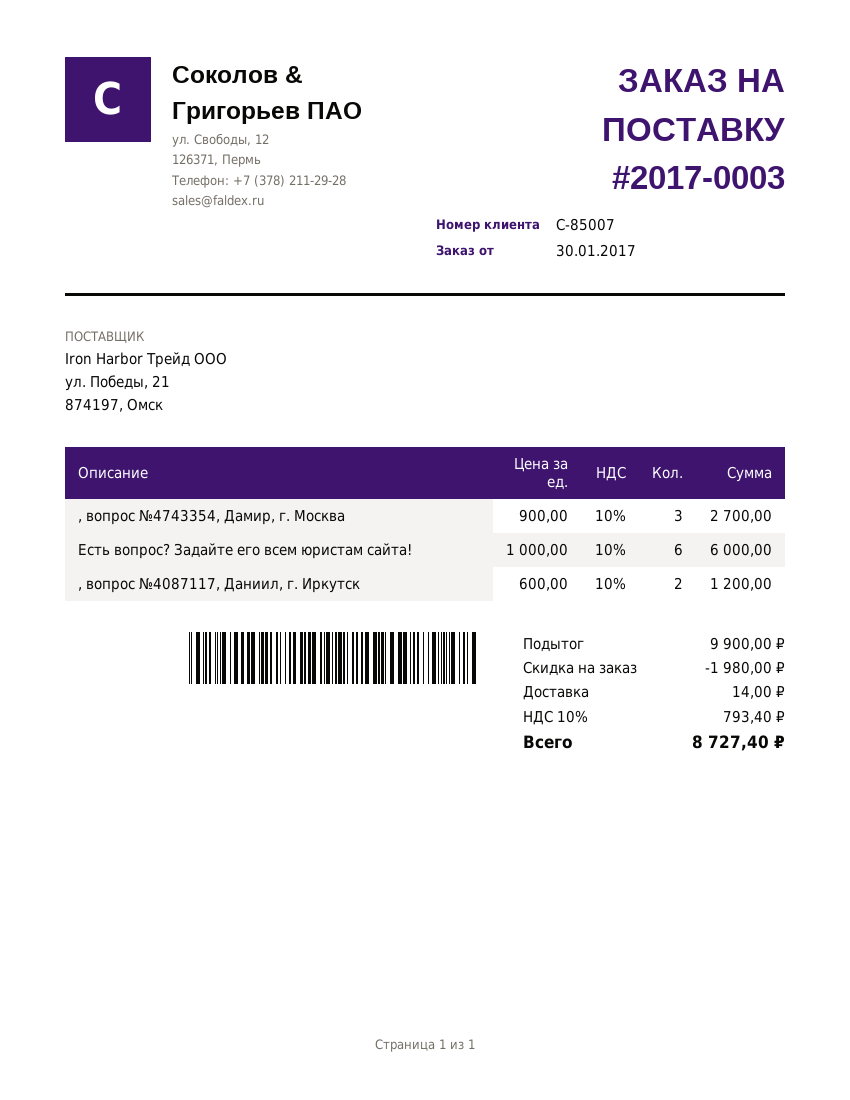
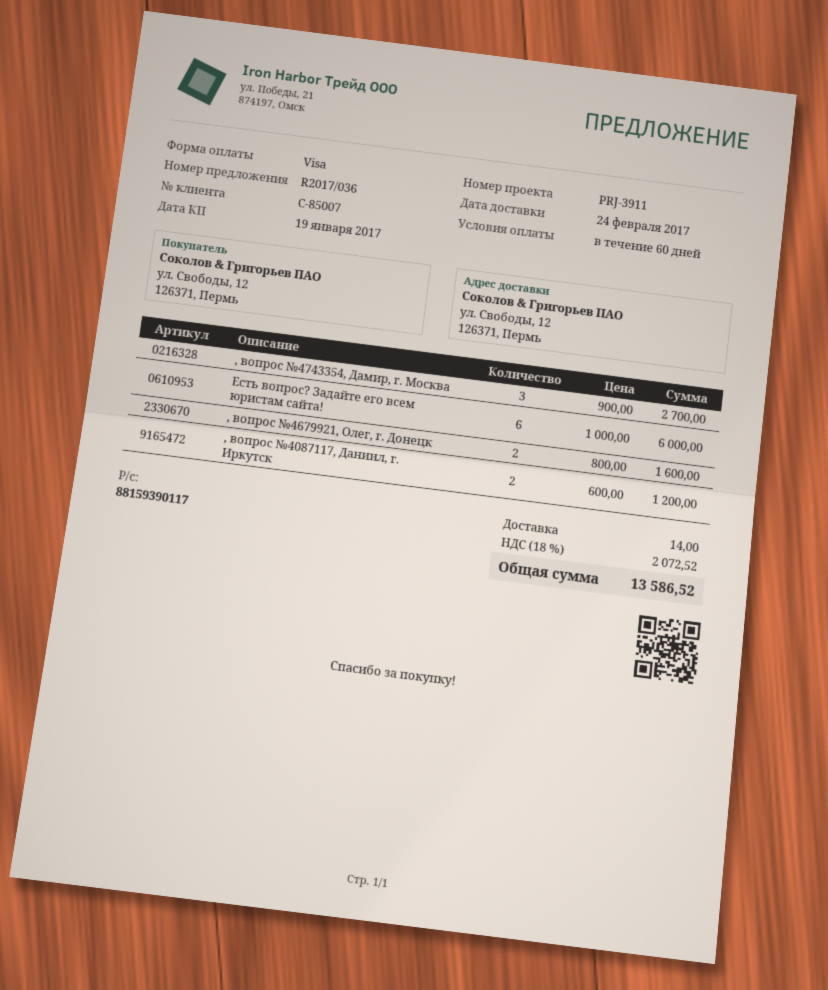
, вопрос №4679921, Олег, г. Донецк: none -> 2 x 800.00 = 1600.00
discount: 1980.00 -> none
tax: 10% = 793.40 -> 18% = 2072.52
total: 8727.40 -> 13586.52

